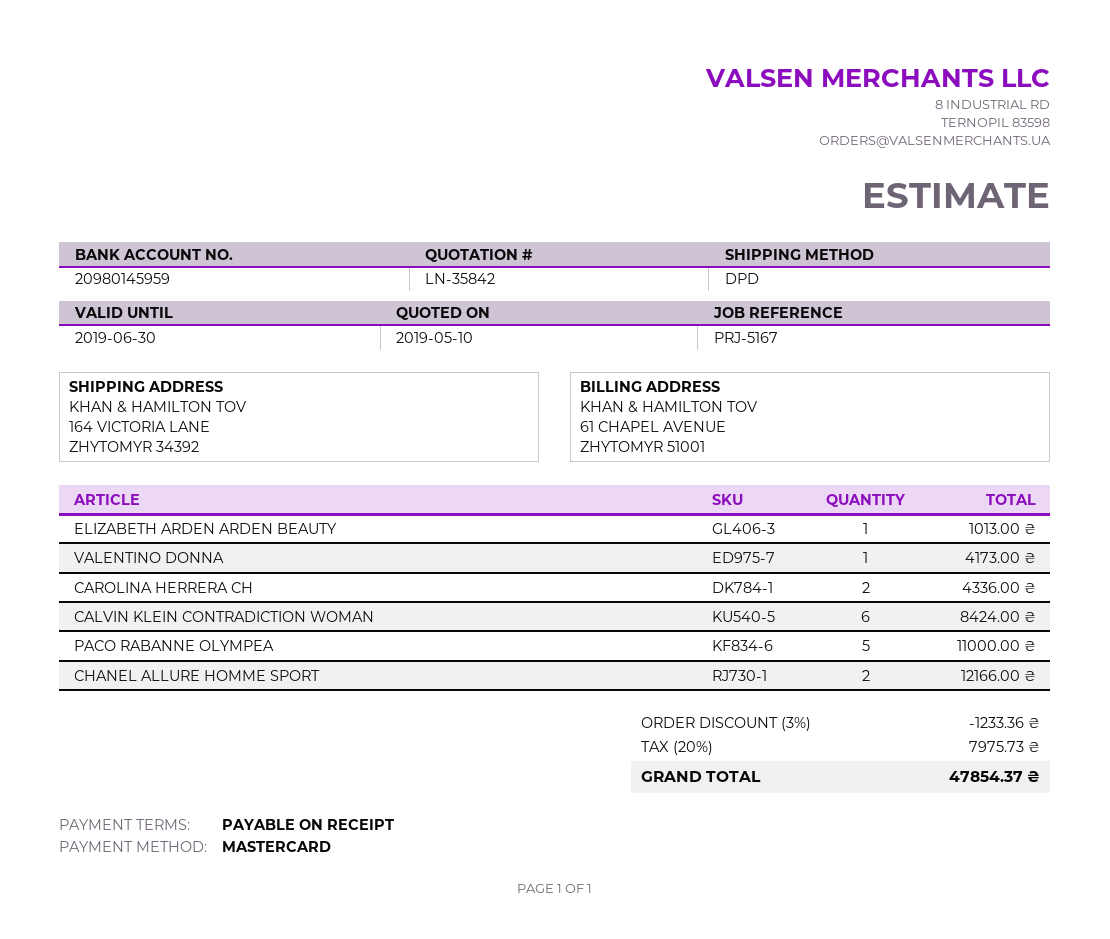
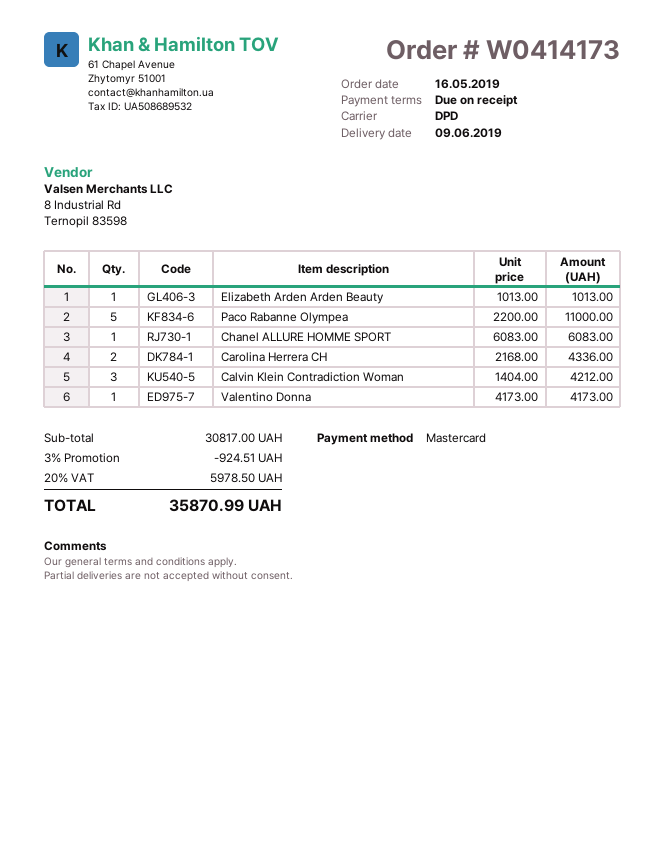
CALVIN KLEIN CONTRADICTION WOMAN: 6 for 8424.00 -> 3 for 4212.00
CHANEL ALLURE HOMME SPORT: 2 for 12166.00 -> 1 for 6083.00
discount: 3% = 1233.36 -> 3% = 924.51
tax: 20% = 7975.73 -> 20% = 5978.50
total: 47854.37 -> 35870.99

